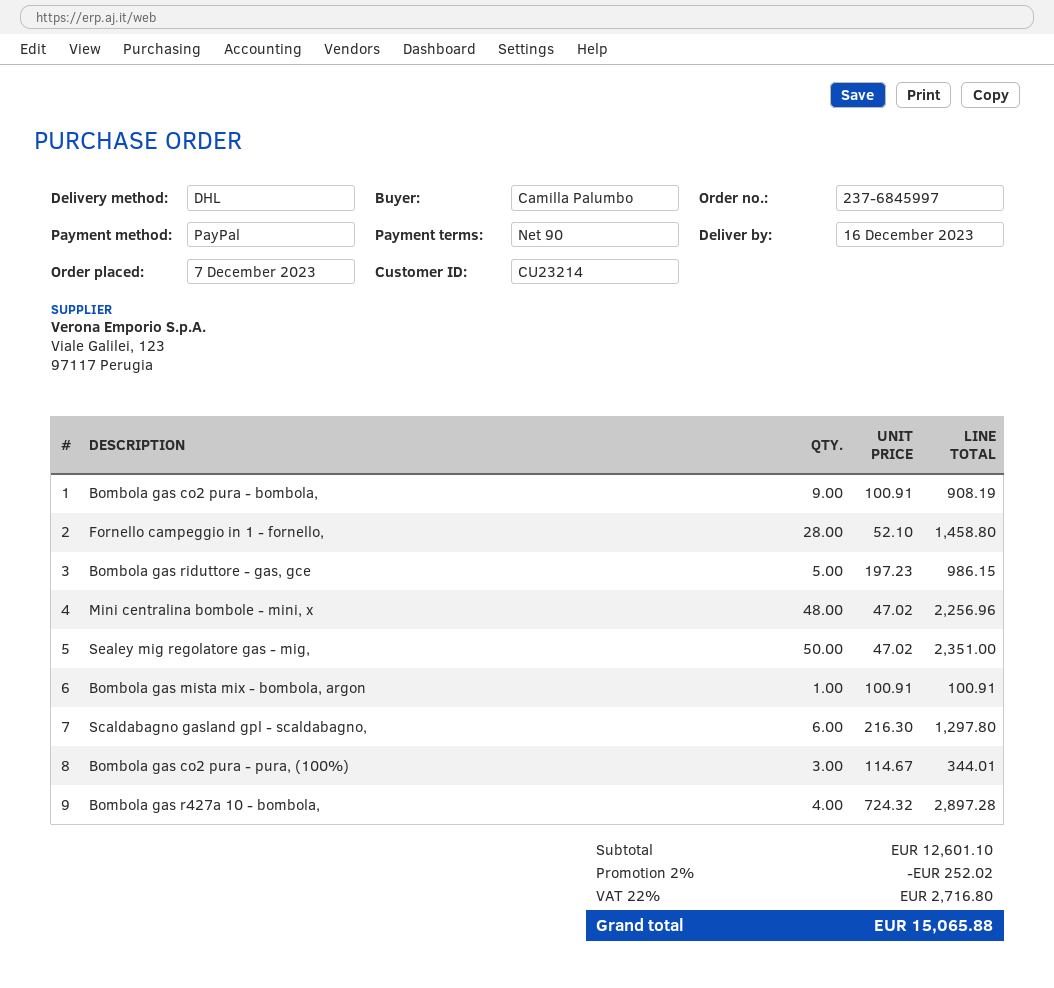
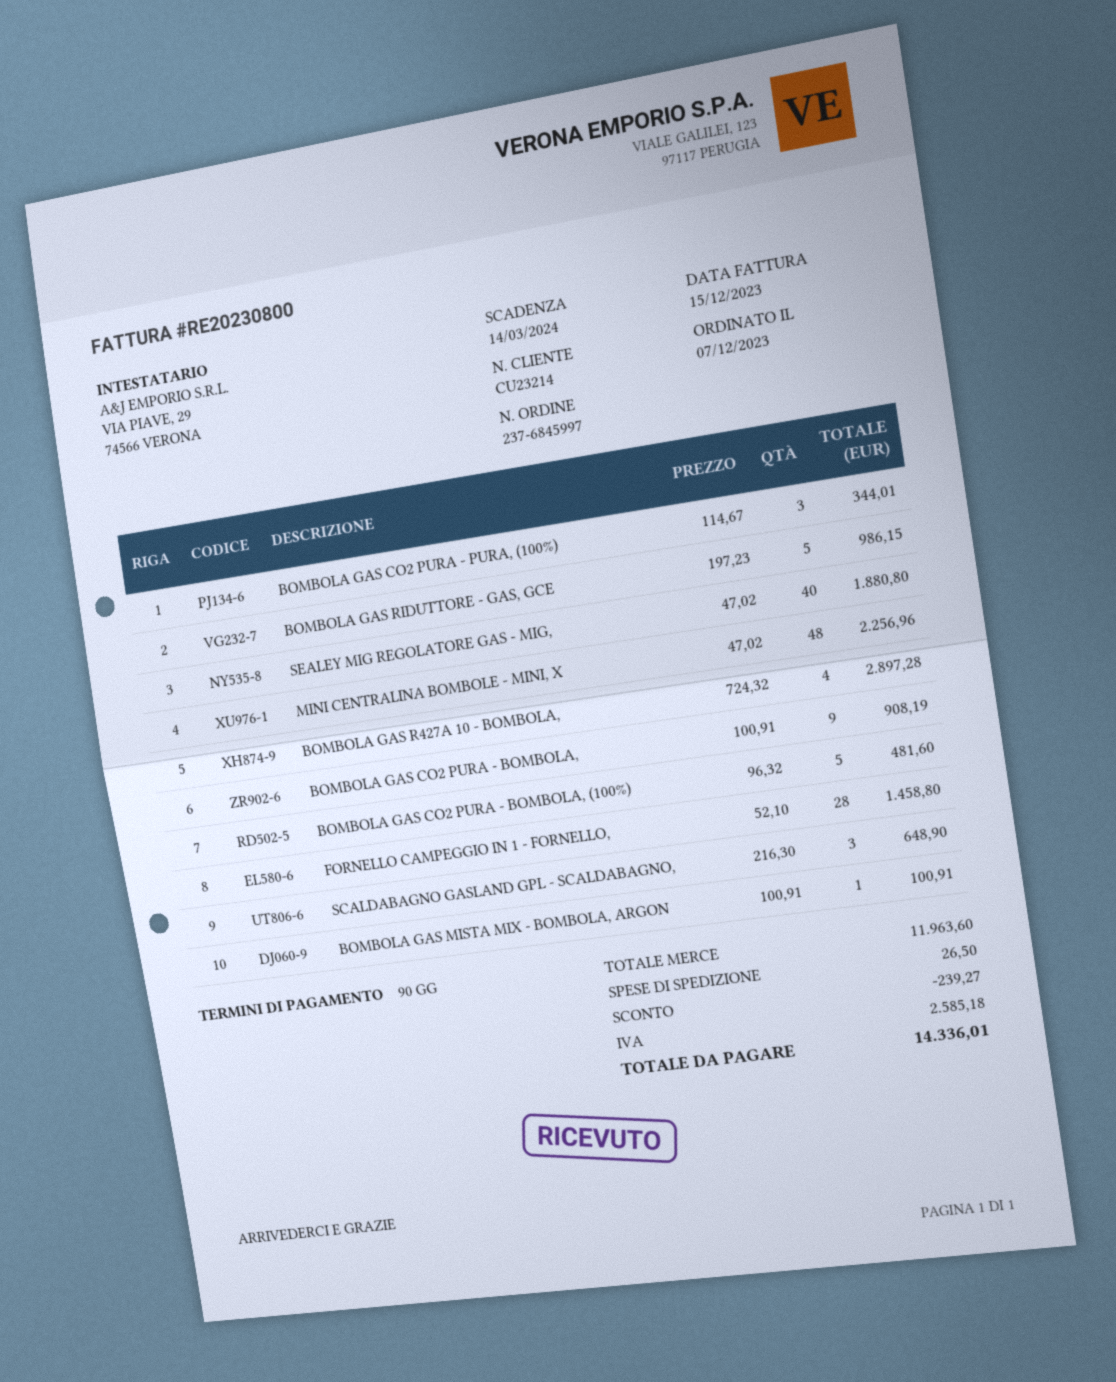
Sealey mig regolatore gas - mig,: 50 x 47.02 = 2351.00 -> 40 x 47.02 = 1880.80
Scaldabagno gasland gpl - scaldabagno,: 6 x 216.30 = 1297.80 -> 3 x 216.30 = 648.90
BOMBOLA GAS CO2 PURA - BOMBOLA, (100%): none -> 5 x 96.32 = 481.60
subtotal: 12601.10 -> 11963.60
discount: 252.02 -> 239.27
shipping: none -> 26.50
tax: 2716.80 -> 2585.18
total: 15065.88 -> 14336.01

